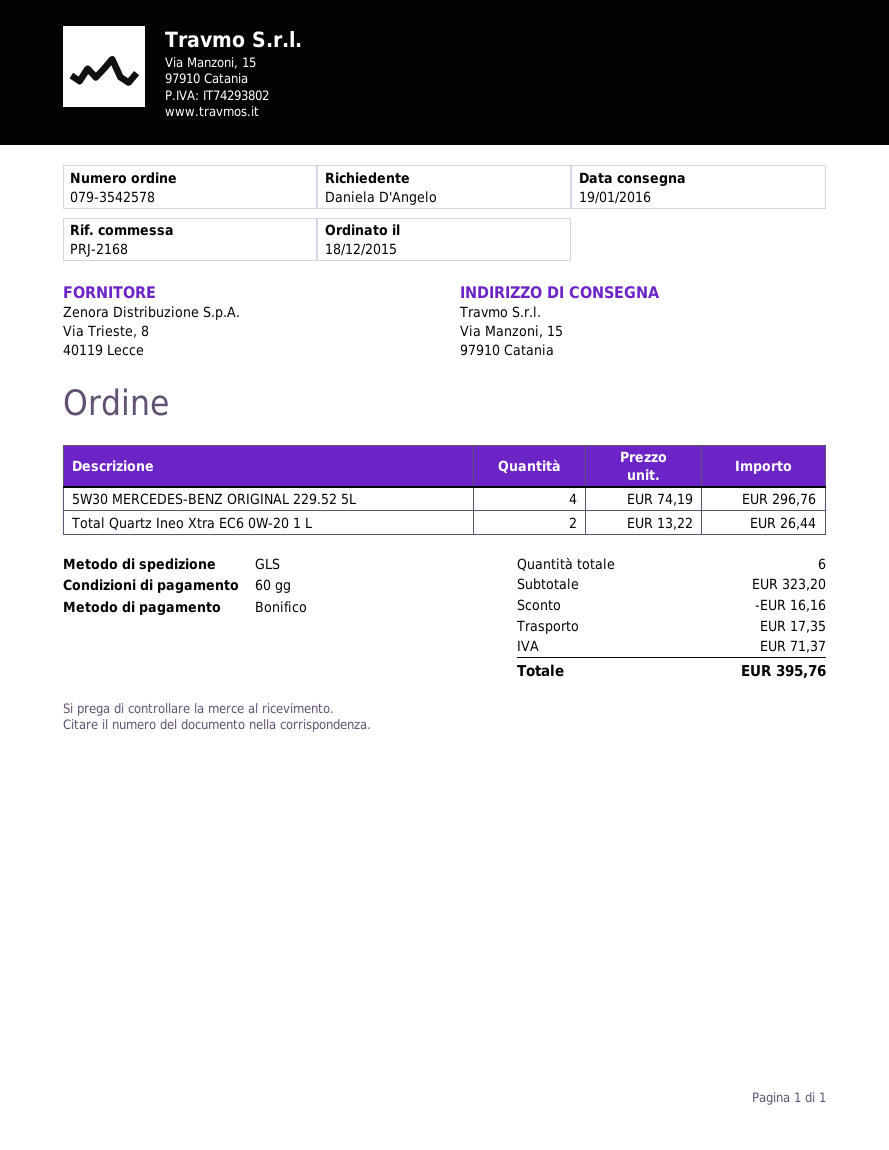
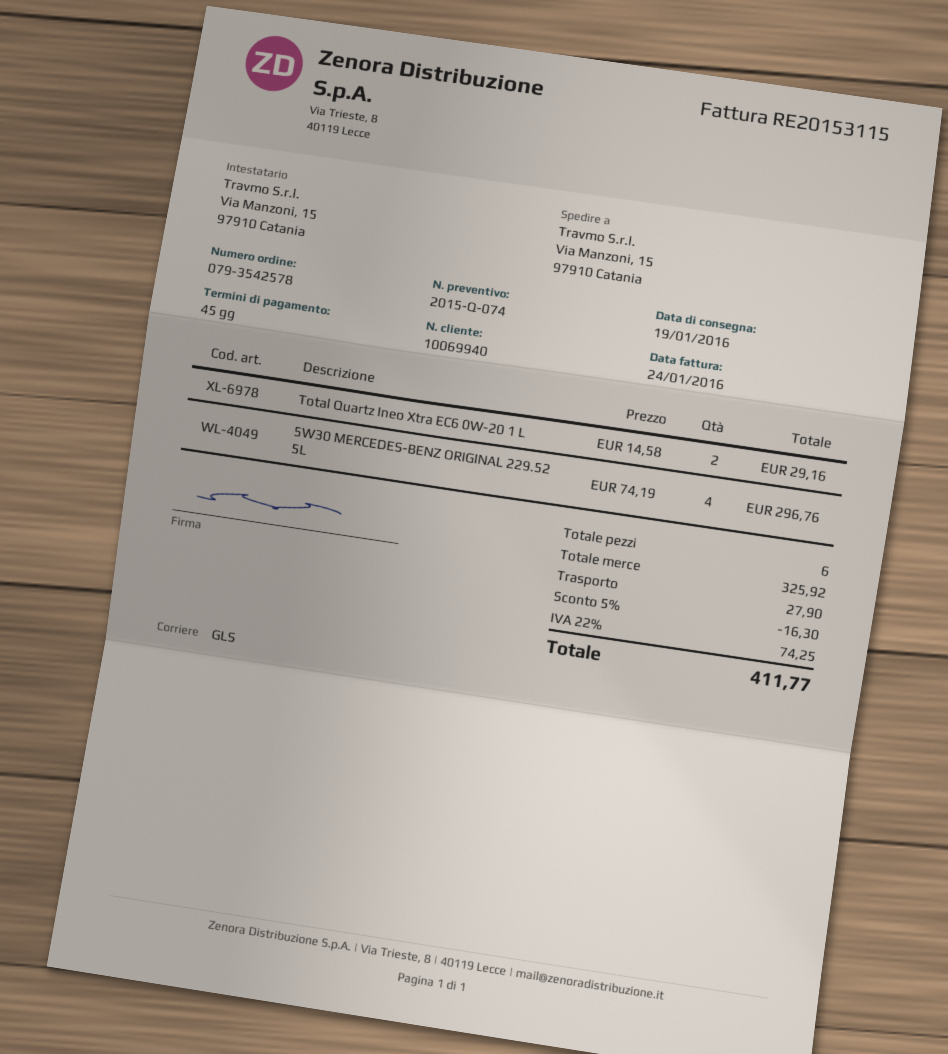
payment terms: 60 days -> 45 days
Total Quartz Ineo Xtra EC6 0W-20 1 L: 2 x 13.22 = 26.44 -> 2 x 14.58 = 29.16
subtotal: 323.20 -> 325.92
discount: 16.16 -> 16.30
shipping: 17.35 -> 27.90
tax: 71.37 -> 74.25
total: 395.76 -> 411.77

